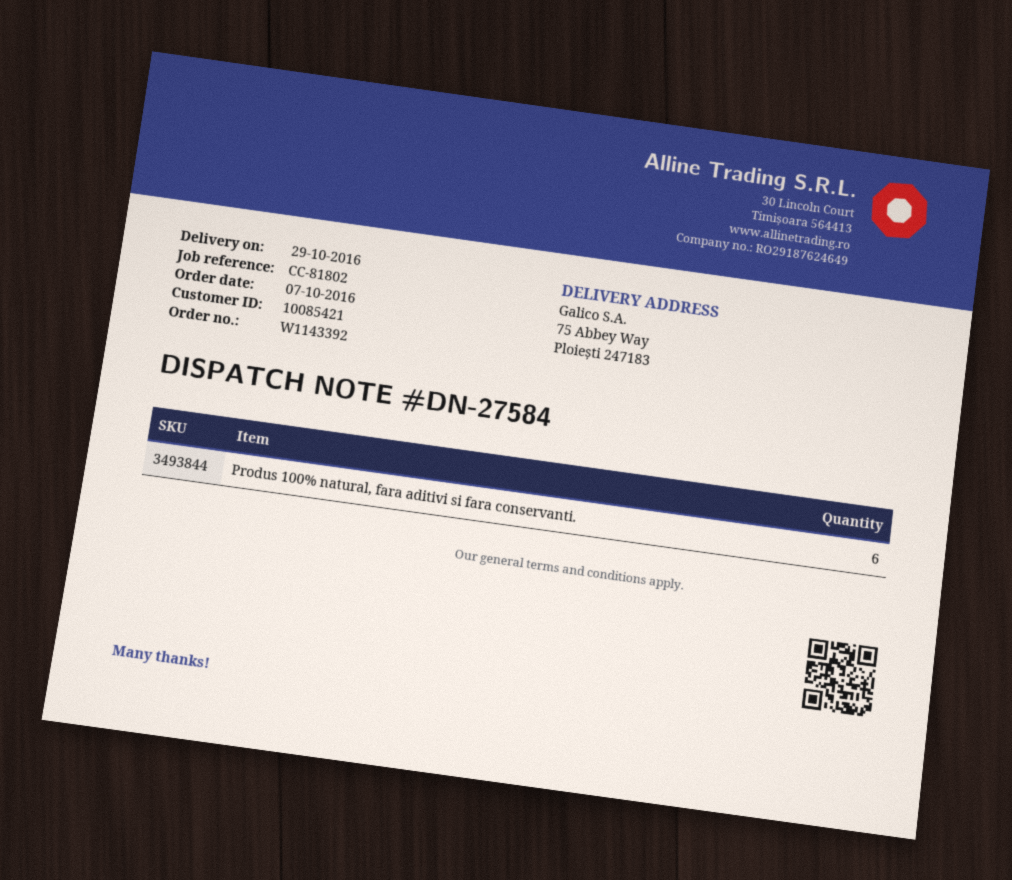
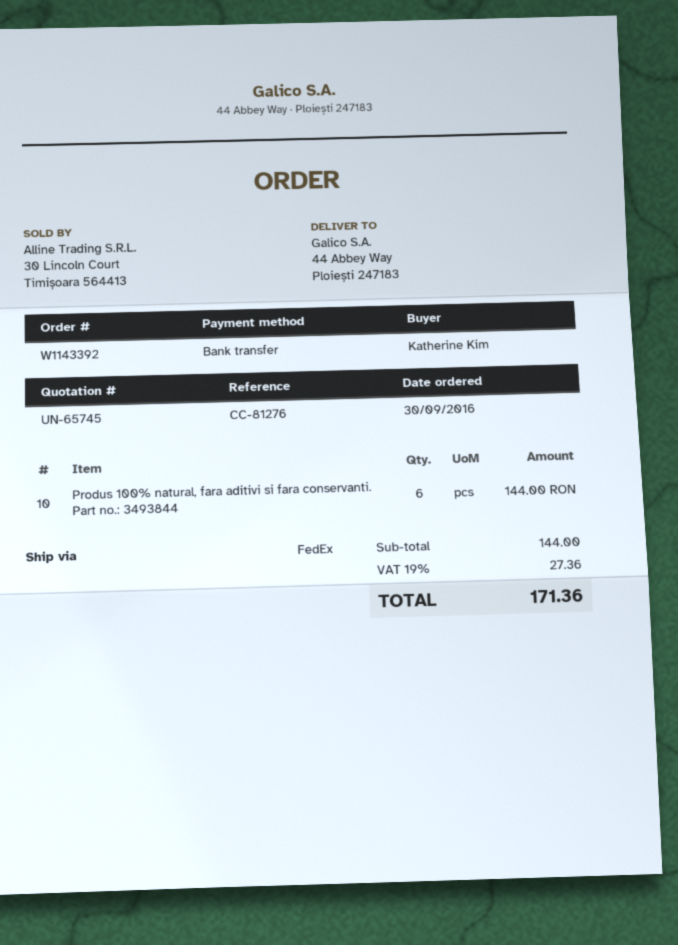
order date: 2016-10-07 -> 2016-09-30
reference: CC-81802 -> CC-81276
ship to: 75 Abbey Way, Ploiești 247183 -> 44 Abbey Way, Ploiești 247183

